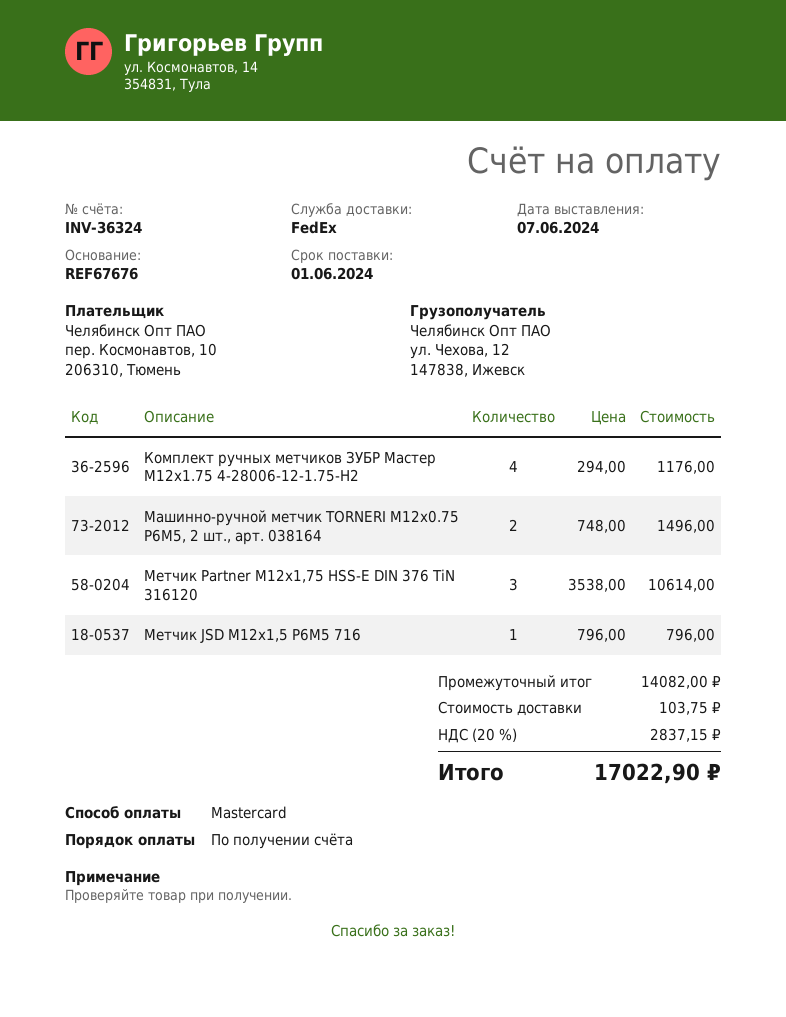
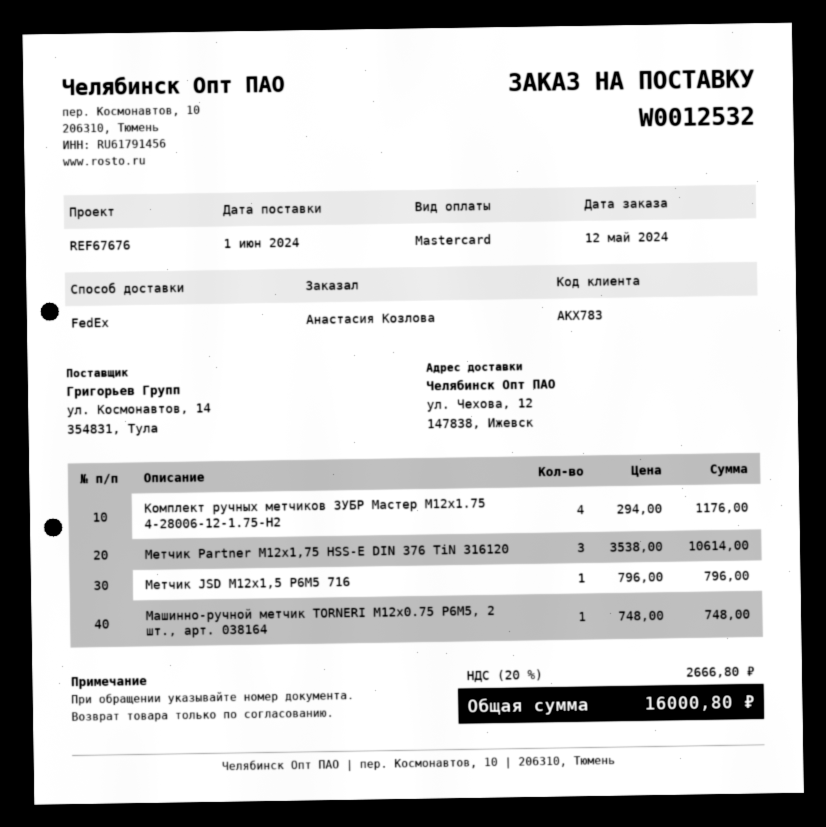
Машинно-ручной метчик TORNERI М12х0.75 Р6М5, 2 шт., арт. 038164: 2 x 748.00 = 1496.00 -> 1 x 748.00 = 748.00
shipping: 103.75 -> none
tax: 20% = 2837.15 -> 20% = 2666.80
total: 17022.90 -> 16000.80

